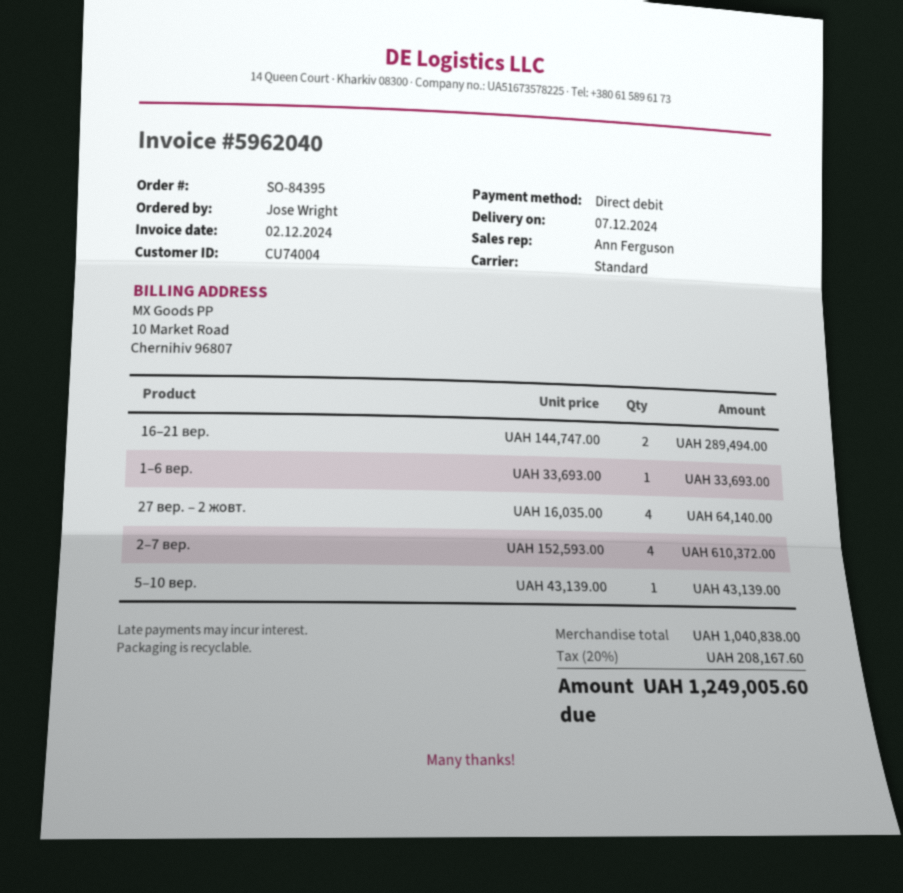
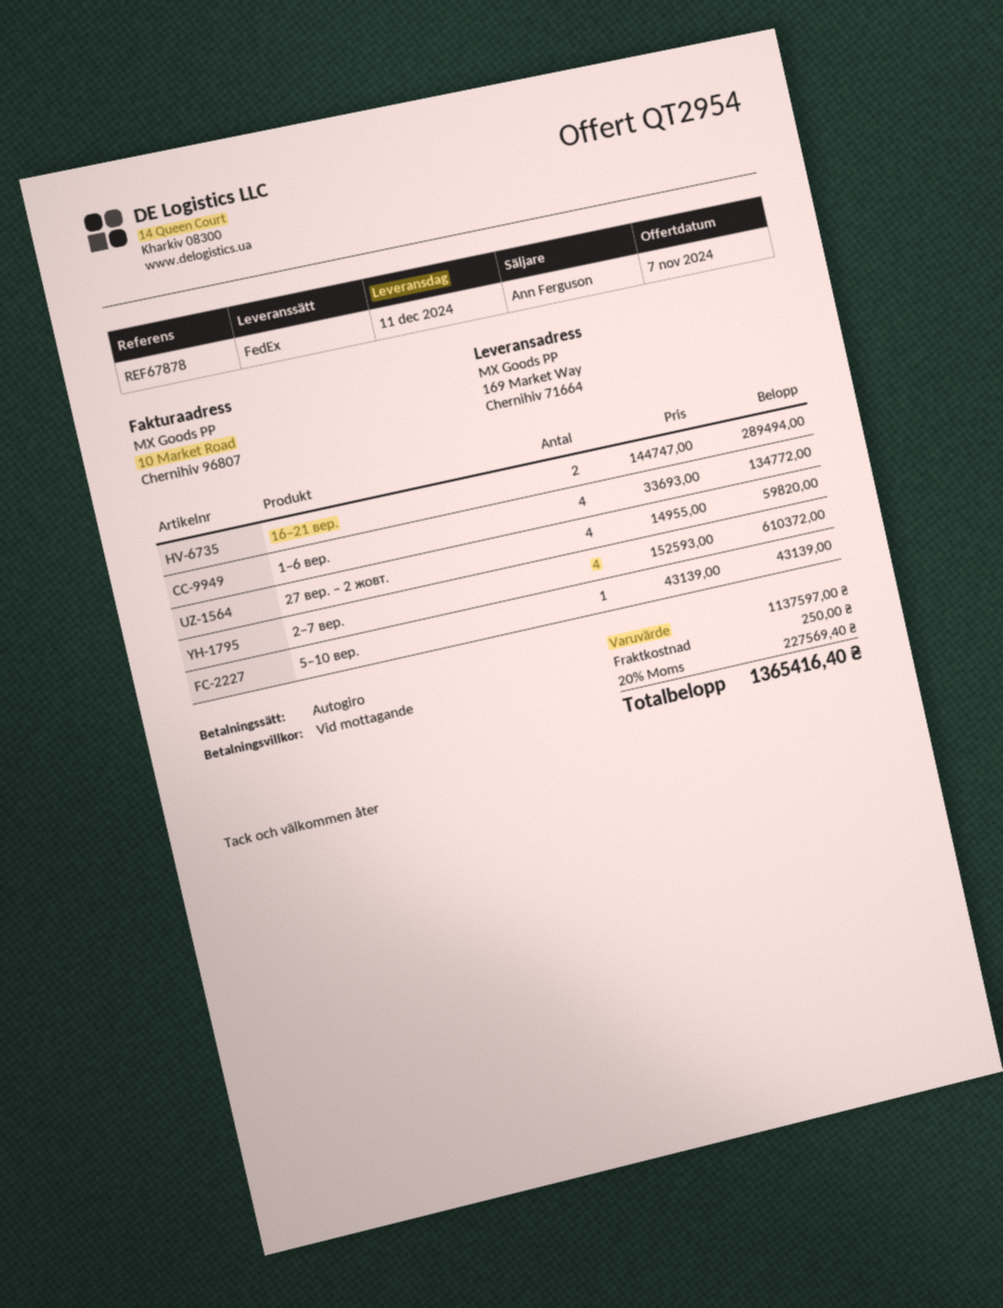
delivery date: 2024-12-07 -> 2024-12-11
shipping method: standard -> FedEx
1–6 вер.: 1 x 33693.00 = 33693.00 -> 4 x 33693.00 = 134772.00
27 вер. – 2 жовт.: 4 x 16035.00 = 64140.00 -> 4 x 14955.00 = 59820.00
subtotal: 1040838.00 -> 1137597.00
shipping: none -> 250.00
tax: 20% = 208167.60 -> 20% = 227569.40
total: 1249005.60 -> 1365416.40

